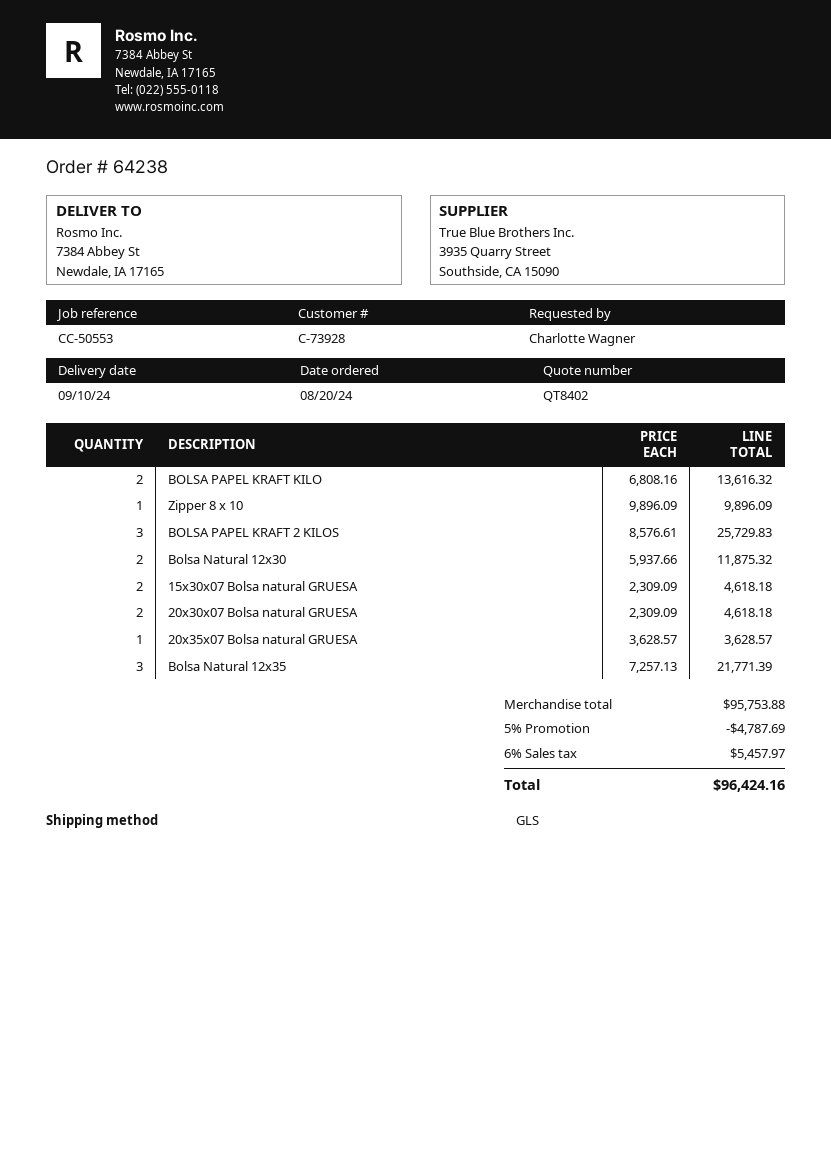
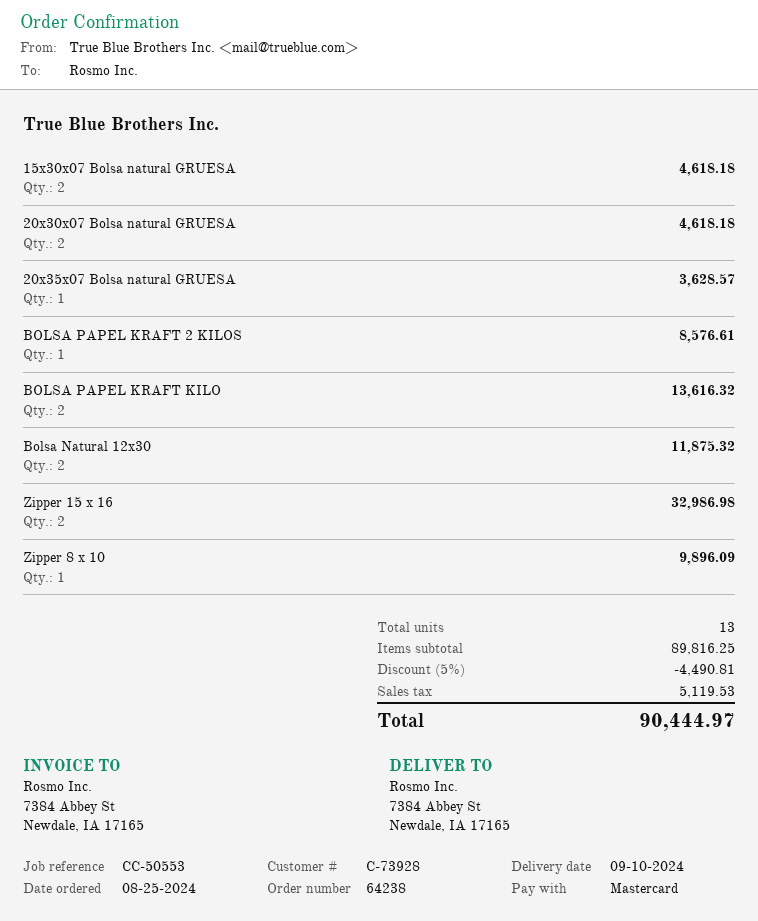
order date: 2024-08-20 -> 2024-08-25
BOLSA PAPEL KRAFT 2 KILOS: 3 for 25729.83 -> 1 for 8576.61
Bolsa Natural 12x35: 3 for 21771.39 -> none
Zipper 15 x 16: none -> 2 for 32986.98
subtotal: 95753.88 -> 89816.25
discount: 5% = 4787.69 -> 5% = 4490.81
tax: 5457.97 -> 5119.53
total: 96424.16 -> 90444.97

